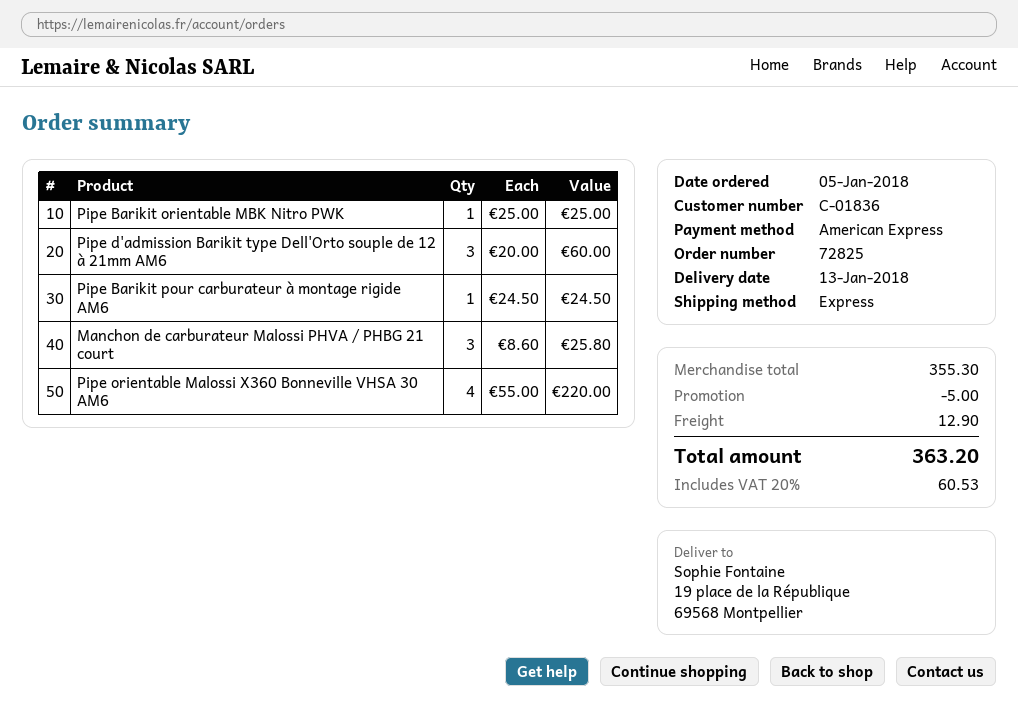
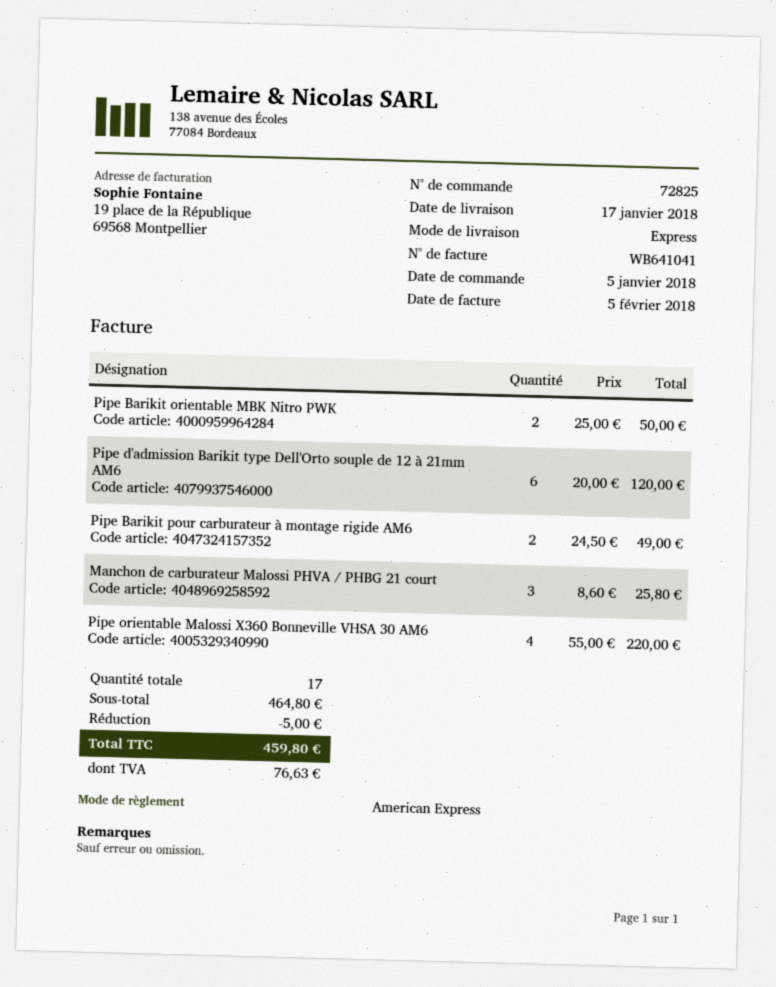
delivery date: 2018-01-13 -> 2018-01-17
Pipe Barikit orientable MBK Nitro PWK: 1 x 25.00 = 25.00 -> 2 x 25.00 = 50.00
Pipe d'admission Barikit type Dell'Orto souple de 12 à 21mm AM6: 3 x 20.00 = 60.00 -> 6 x 20.00 = 120.00
Pipe Barikit pour carburateur à montage rigide AM6: 1 x 24.50 = 24.50 -> 2 x 24.50 = 49.00
subtotal: 355.30 -> 464.80
shipping: 12.90 -> none
tax: 60.53 -> 76.63
total: 363.20 -> 459.80

